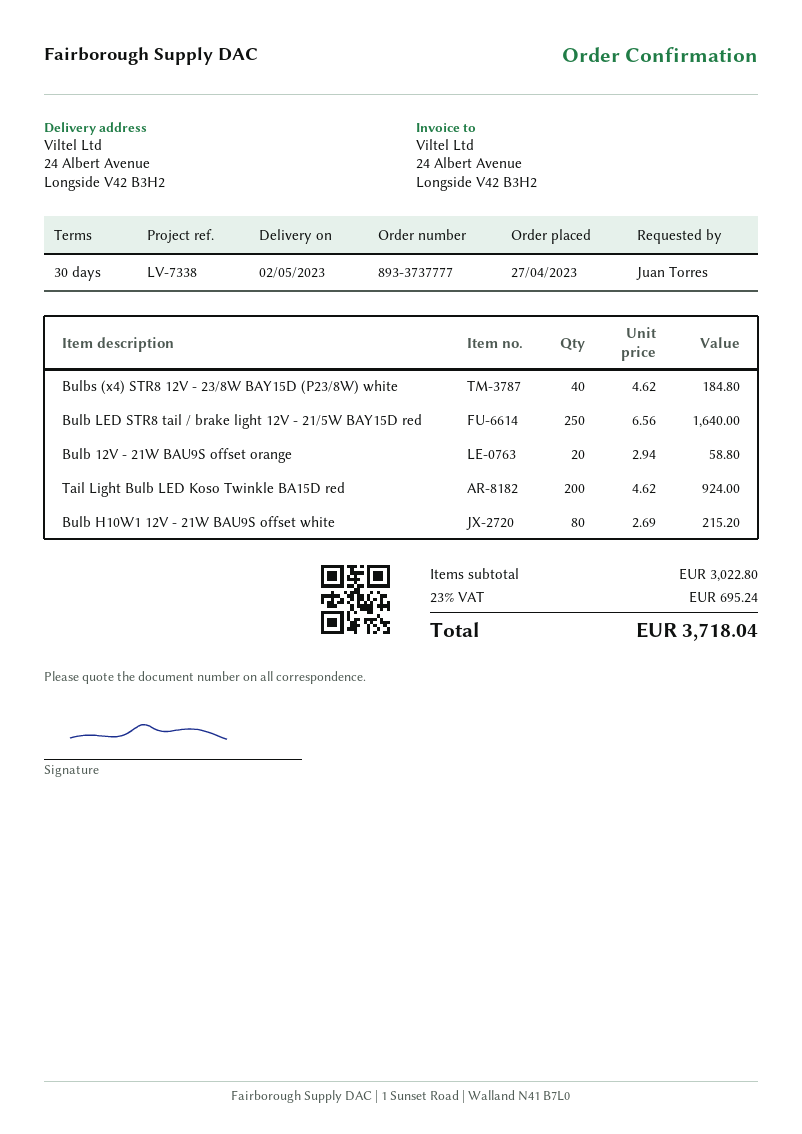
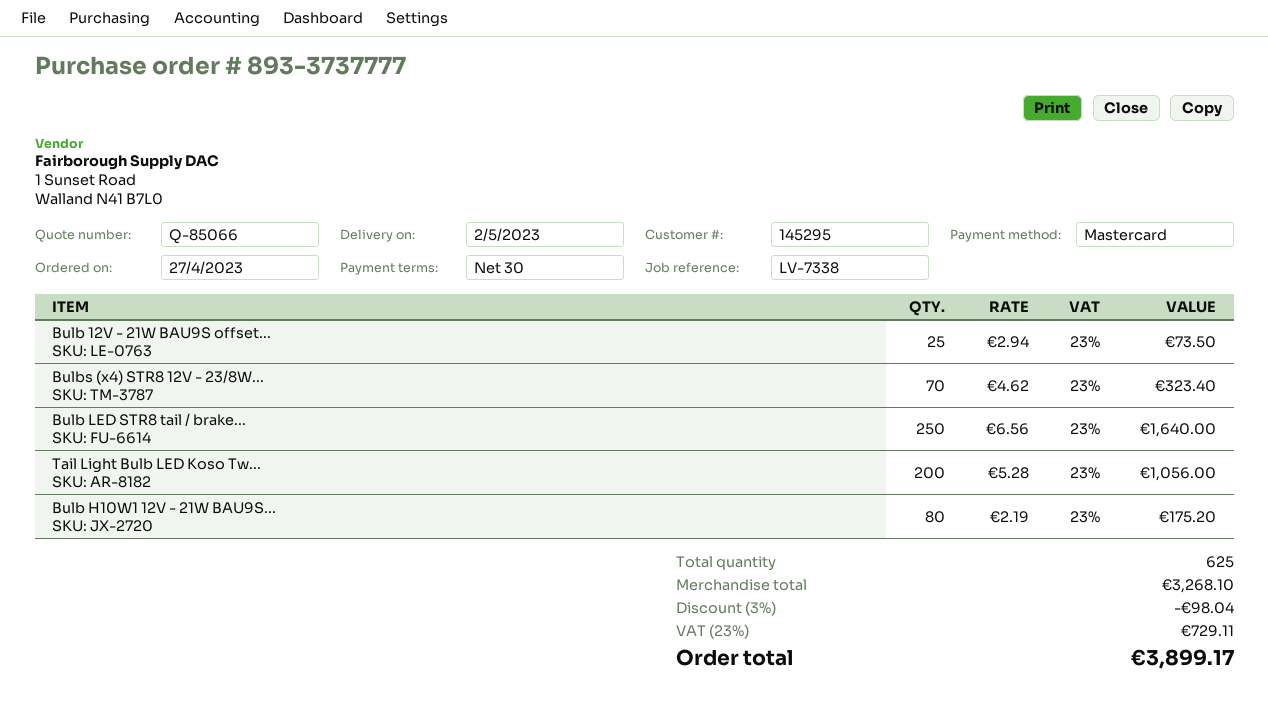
Bulbs (x4) STR8 12V - 23/8W BAY15D (P23/8W) white: 40 x 4.62 = 184.80 -> 70 x 4.62 = 323.40
Bulb 12V - 21W BAU9S offset orange: 20 x 2.94 = 58.80 -> 25 x 2.94 = 73.50
Tail Light Bulb LED Koso Twinkle BA15D red: 200 x 4.62 = 924.00 -> 200 x 5.28 = 1056.00
Bulb H10W1 12V - 21W BAU9S offset white: 80 x 2.69 = 215.20 -> 80 x 2.19 = 175.20
subtotal: 3022.80 -> 3268.10
discount: none -> 3% = 98.04
tax: 23% = 695.24 -> 23% = 729.11
total: 3718.04 -> 3899.17

